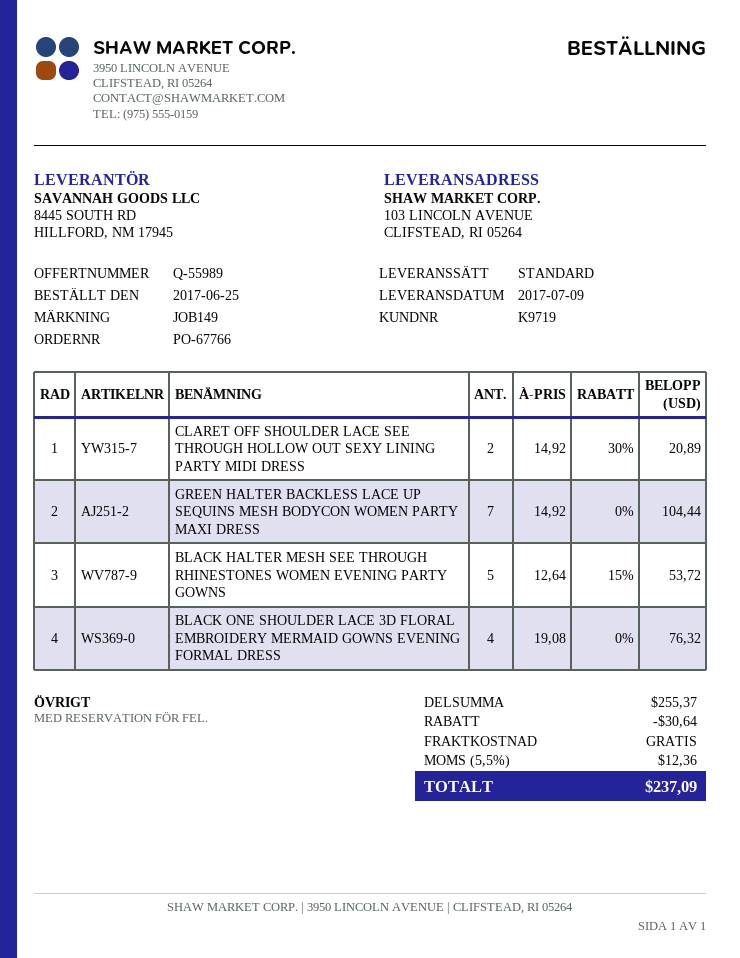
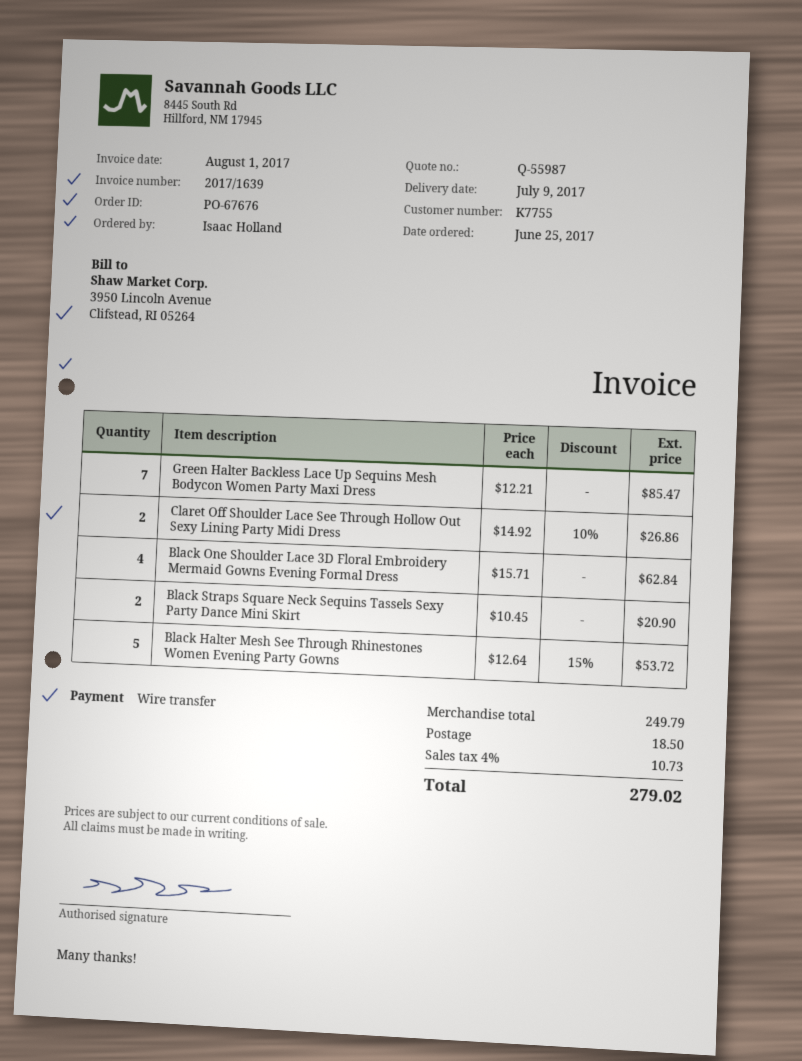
quote number: Q-55989 -> Q-55987
order number: PO-67766 -> PO-67676
customer number: K9719 -> K7755
CLARET OFF SHOULDER LACE SEE THROUGH HOLLOW OUT SEXY LINING PARTY MIDI DRESS: 2 x 14.92 - 30% = 20.89 -> 2 x 14.92 - 10% = 26.86
GREEN HALTER BACKLESS LACE UP SEQUINS MESH BODYCON WOMEN PARTY MAXI DRESS: 7 x 14.92 = 104.44 -> 7 x 12.21 = 85.47
BLACK ONE SHOULDER LACE 3D FLORAL EMBROIDERY MERMAID GOWNS EVENING FORMAL DRESS: 4 x 19.08 = 76.32 -> 4 x 15.71 = 62.84
Black Straps Square Neck Sequins Tassels Sexy Party Dance Mini Skirt: none -> 2 x 10.45 = 20.90
subtotal: 255.37 -> 249.79
discount: 30.64 -> none
shipping: 0.00 -> 18.50
tax: 5.5% = 12.36 -> 4% = 10.73
total: 237.09 -> 279.02

